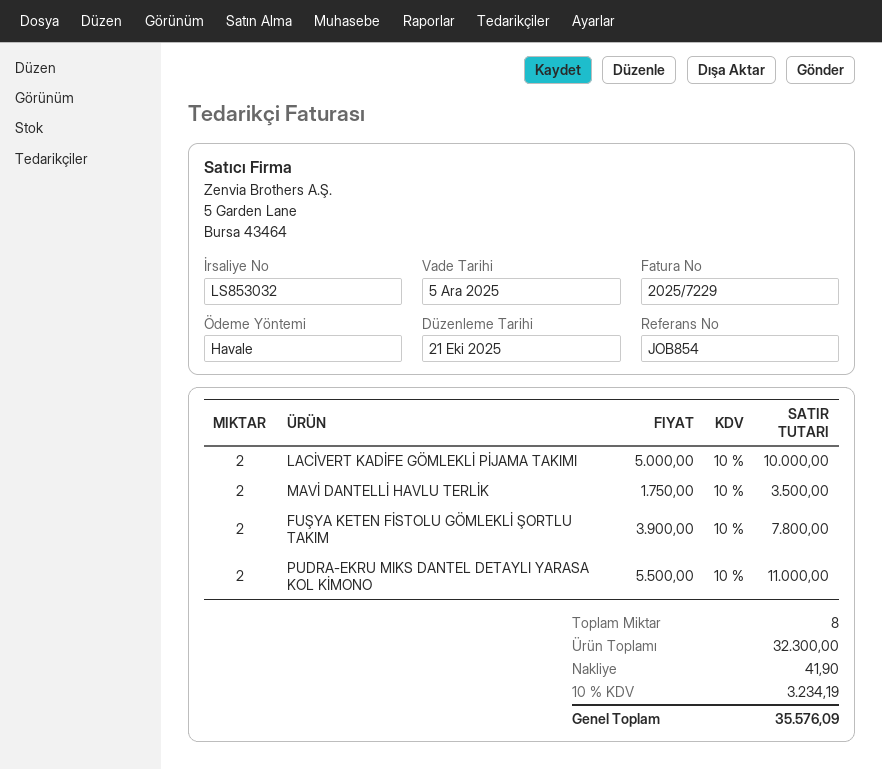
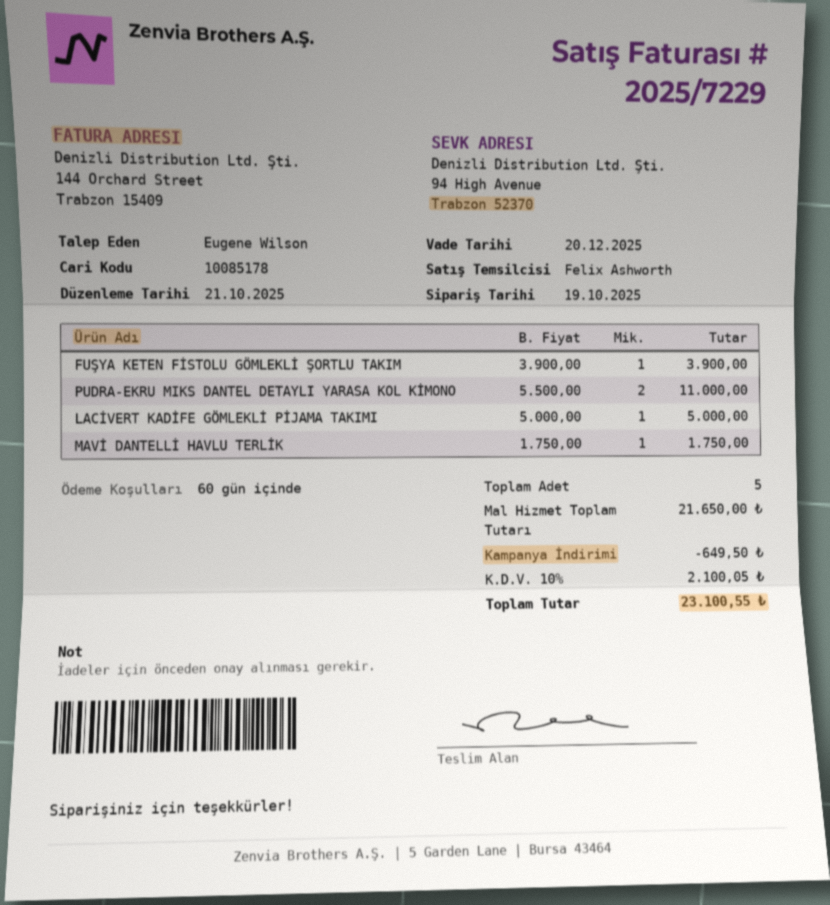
due date: 2025-12-05 -> 2025-12-20
LACİVERT KADİFE GÖMLEKLİ PİJAMA TAKIMI: 2 x 5000.00 = 10000.00 -> 1 x 5000.00 = 5000.00
MAVİ DANTELLİ HAVLU TERLİK: 2 x 1750.00 = 3500.00 -> 1 x 1750.00 = 1750.00
FUŞYA KETEN FİSTOLU GÖMLEKLİ ŞORTLU TAKIM: 2 x 3900.00 = 7800.00 -> 1 x 3900.00 = 3900.00
total quantity: 8 -> 5
subtotal: 32300.00 -> 21650.00
discount: none -> 649.50
shipping: 41.90 -> none
tax: 10% = 3234.19 -> 10% = 2100.05
total: 35576.09 -> 23100.55

